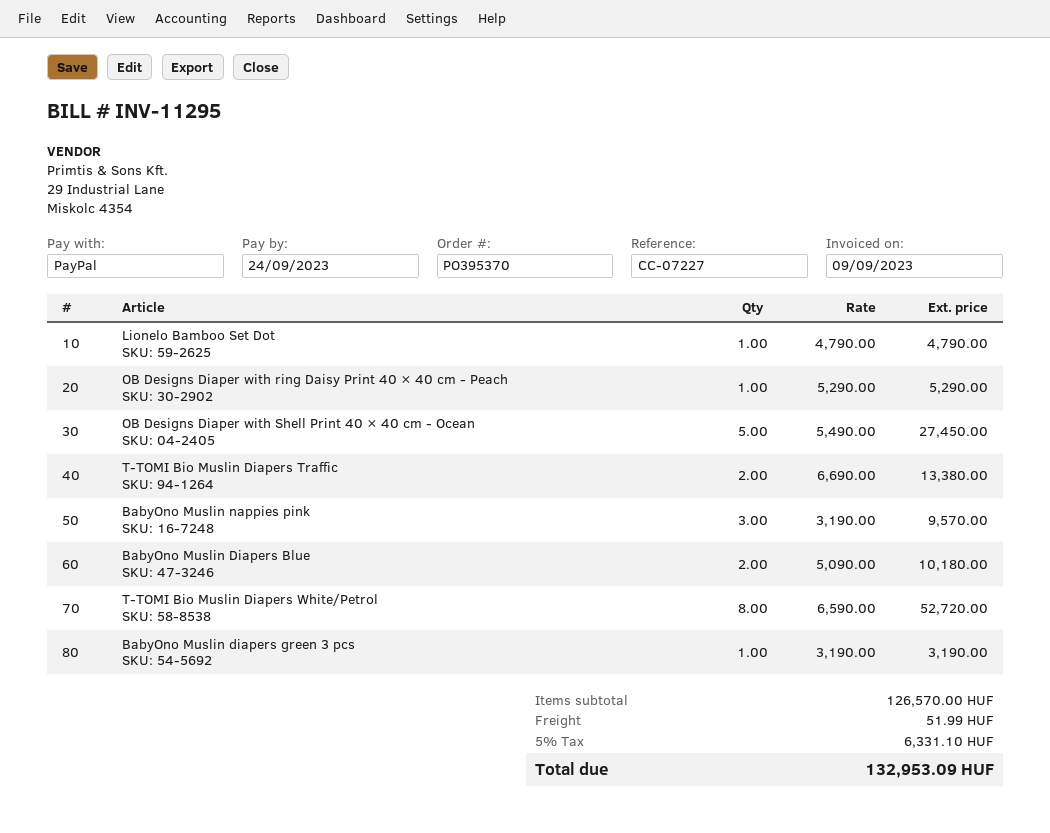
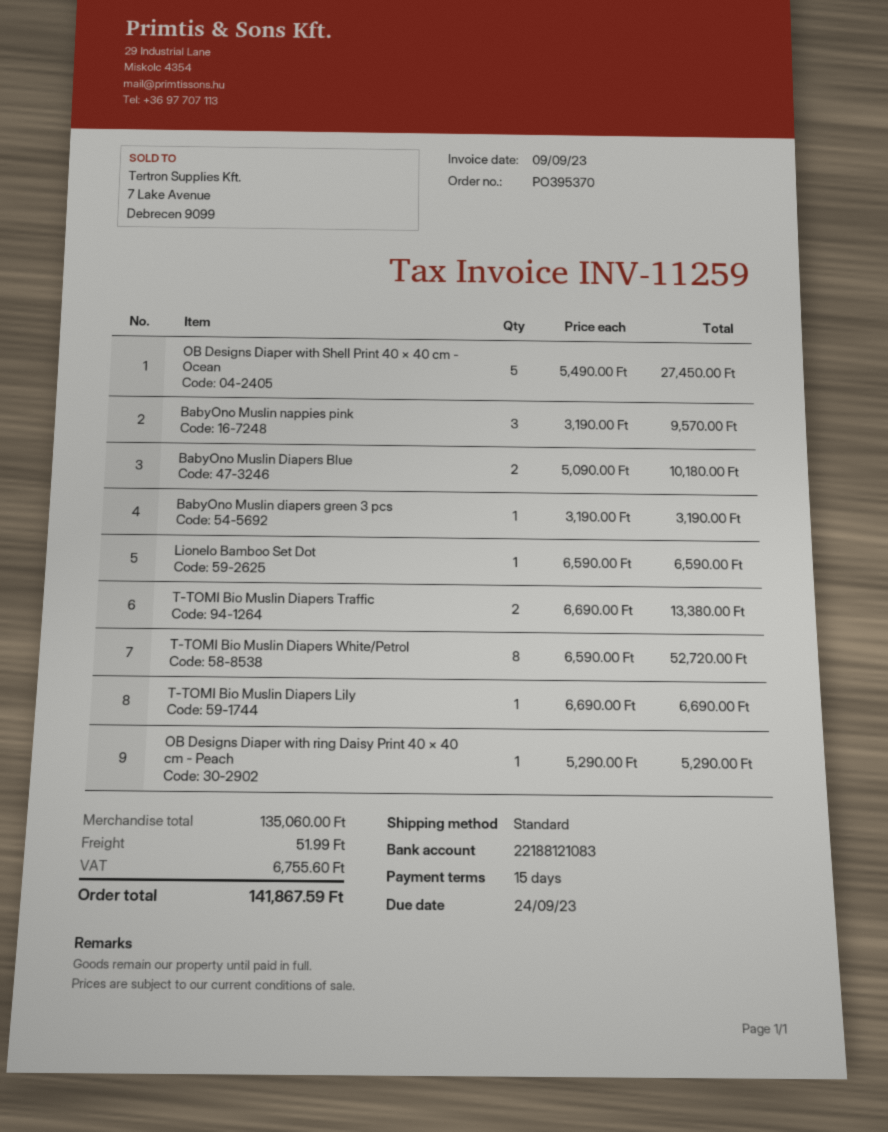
invoice number: INV-11295 -> INV-11259
Lionelo Bamboo Set Dot: 1 x 4790.00 = 4790.00 -> 1 x 6590.00 = 6590.00
T-TOMI Bio Muslin Diapers Lily: none -> 1 x 6690.00 = 6690.00
subtotal: 126570.00 -> 135060.00
tax: 6331.10 -> 6755.60
total: 132953.09 -> 141867.59

